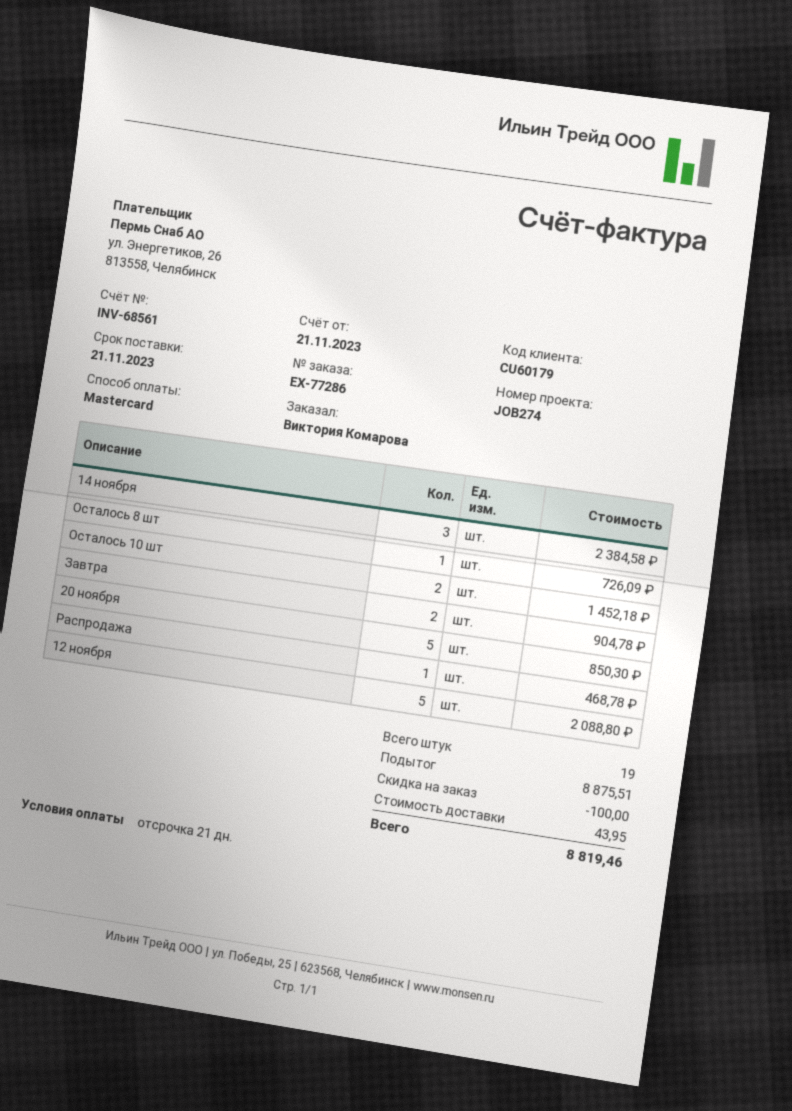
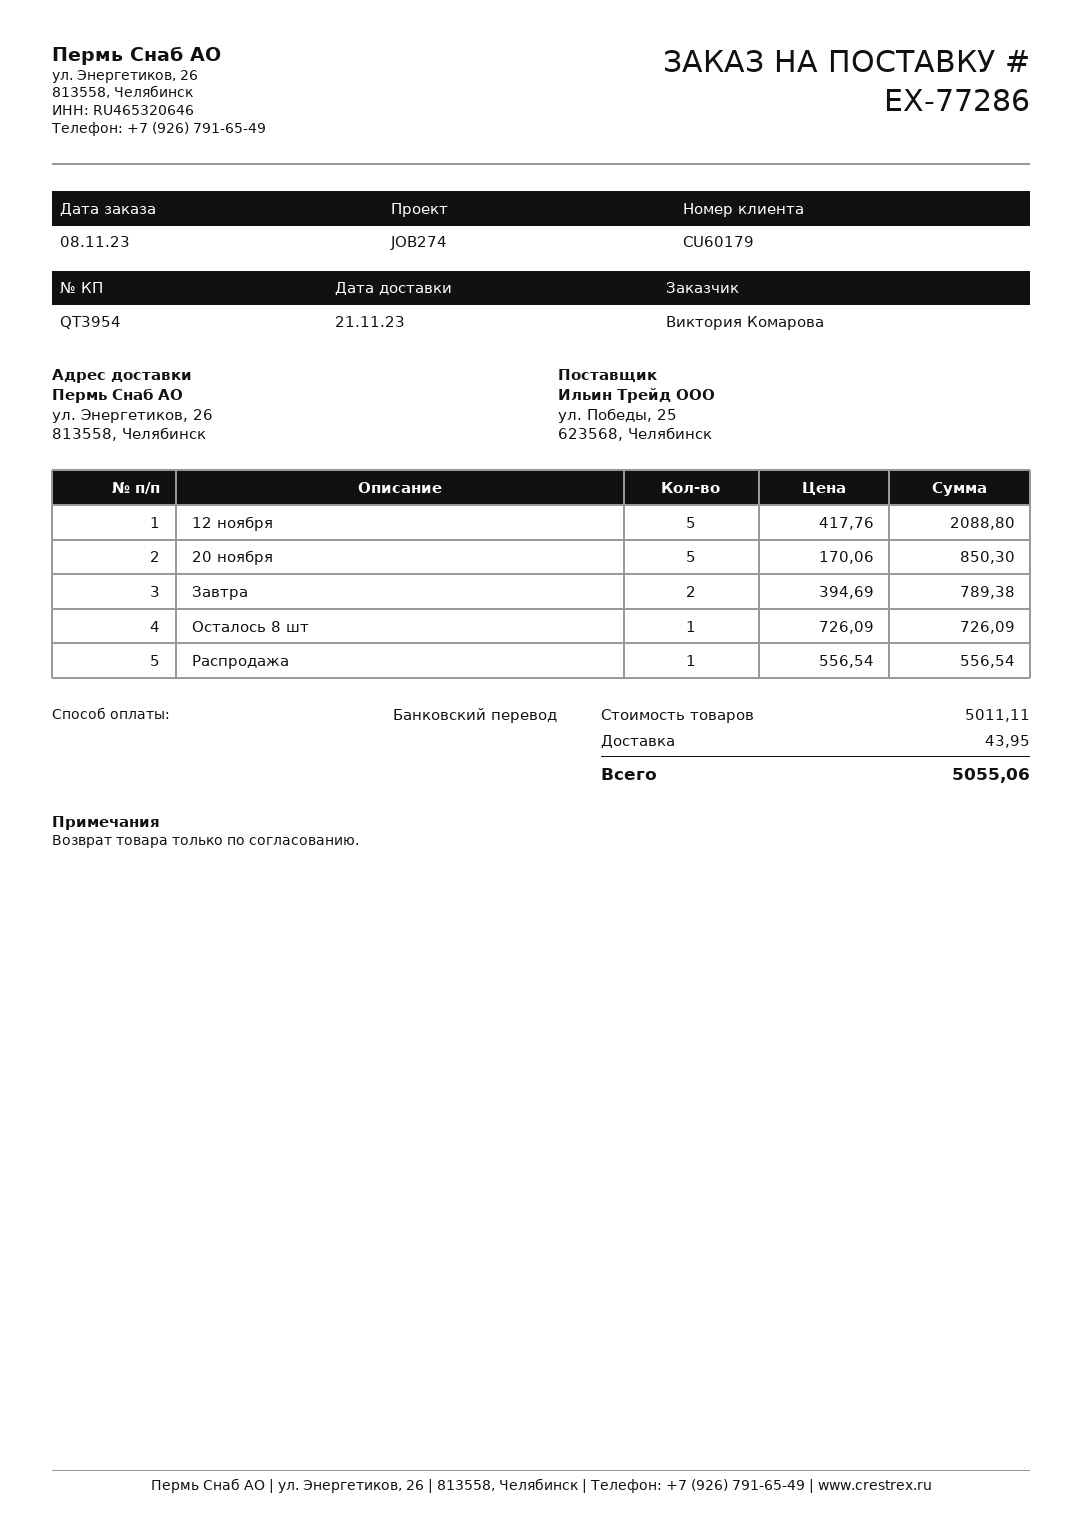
payment method: Mastercard -> bank transfer
14 ноября: 3 for 2384.58 -> none
Осталось 10 шт: 2 for 1452.18 -> none
Завтра: 2 for 904.78 -> 2 for 789.38
Распродажа: 1 for 468.78 -> 1 for 556.54
subtotal: 8875.51 -> 5011.11
discount: 100.00 -> none
total: 8819.46 -> 5055.06

